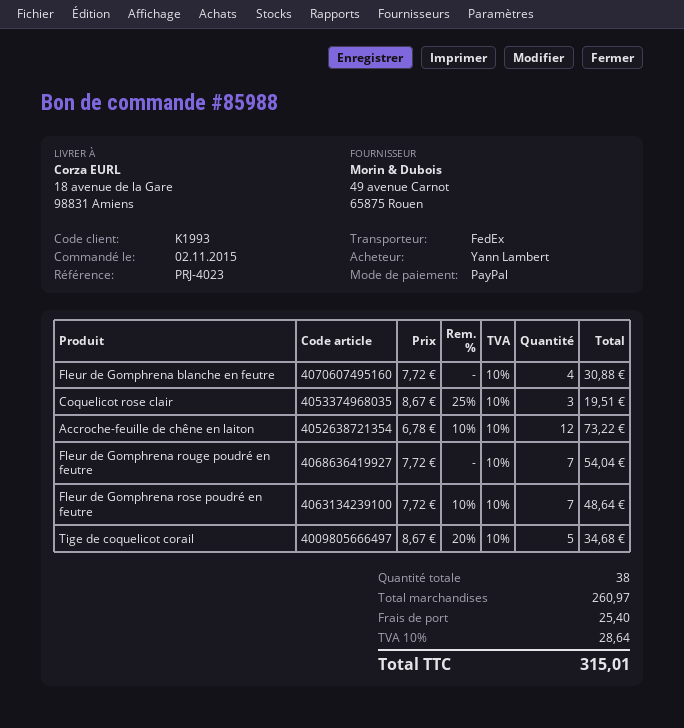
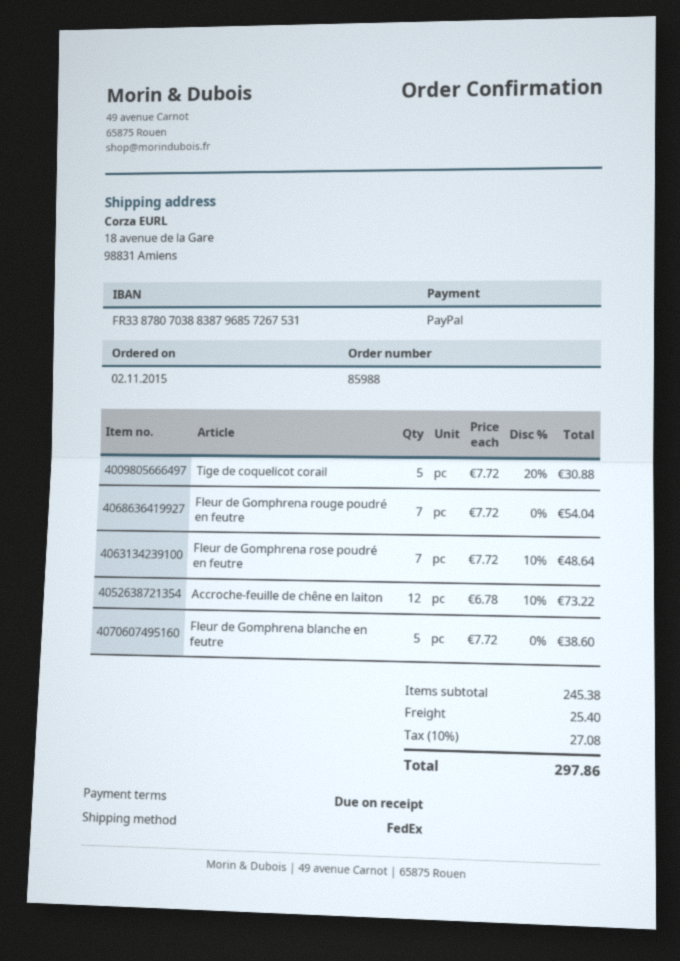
Fleur de Gomphrena blanche en feutre: 4 x 7.72 = 30.88 -> 5 x 7.72 = 38.60
Coquelicot rose clair: 3 x 8.67 - 25% = 19.51 -> none
Tige de coquelicot corail: 5 x 8.67 - 20% = 34.68 -> 5 x 7.72 - 20% = 30.88
subtotal: 260.97 -> 245.38
tax: 10% = 28.64 -> 10% = 27.08
total: 315.01 -> 297.86

